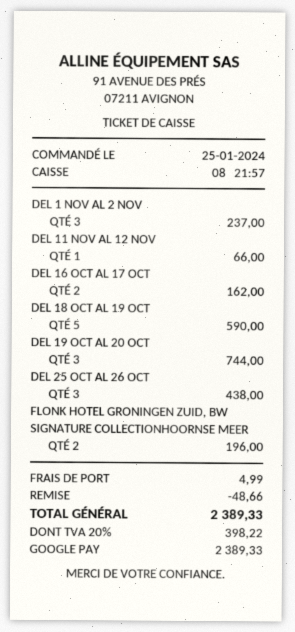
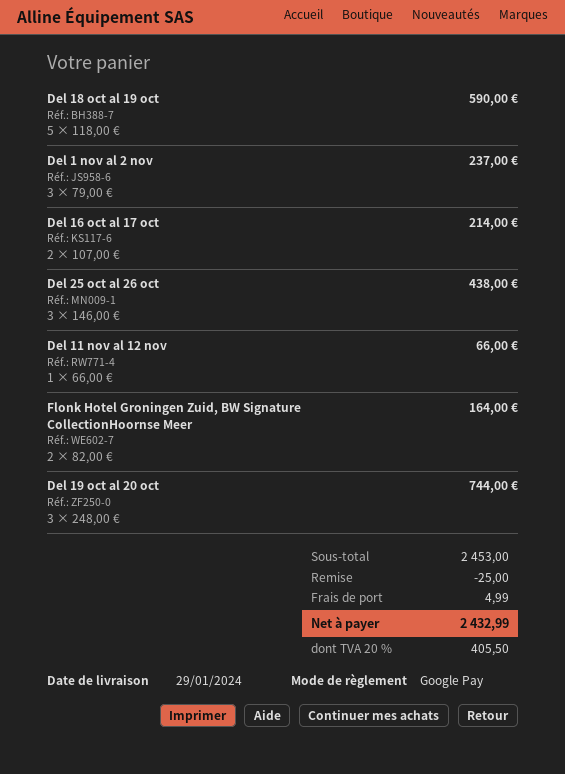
DEL 16 OCT AL 17 OCT: 2 for 162.00 -> 2 for 214.00
FLONK HOTEL GRONINGEN ZUID, BW SIGNATURE COLLECTIONHOORNSE MEER: 2 for 196.00 -> 2 for 164.00
discount: 48.66 -> 25.00
tax: 20% = 398.22 -> 20% = 405.50
total: 2389.33 -> 2432.99

